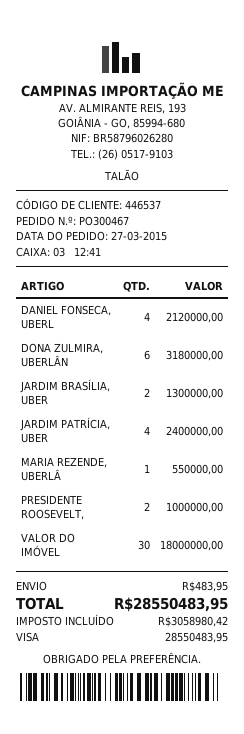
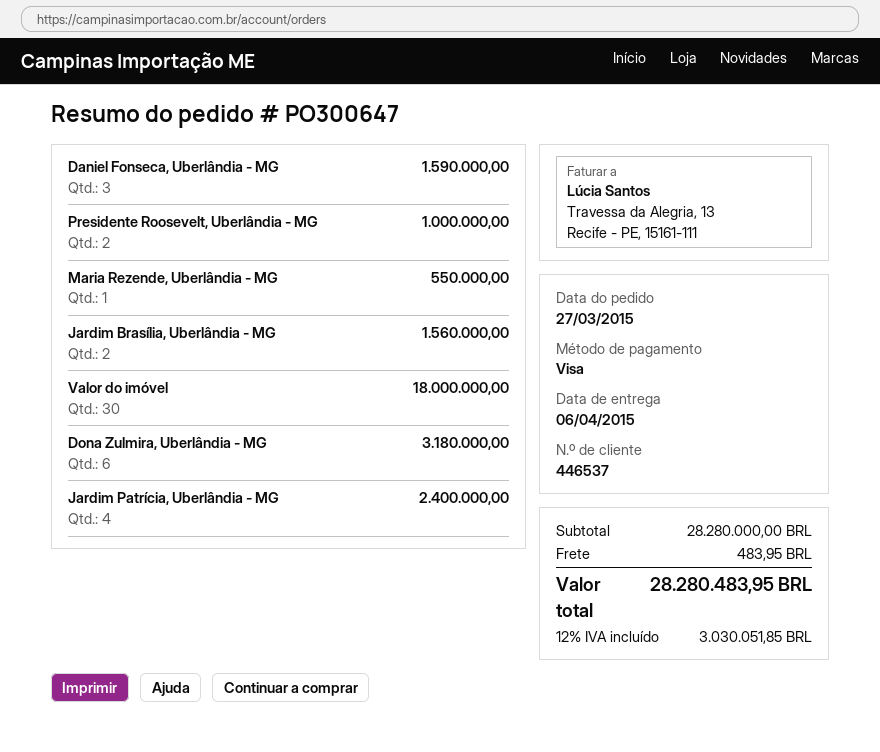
order number: PO300467 -> PO300647
DANIEL FONSECA, UBERL: 4 for 2120000.00 -> 3 for 1590000.00
JARDIM BRASÍLIA, UBER: 2 for 1300000.00 -> 2 for 1560000.00
tax: 3058980.42 -> 3030051.85
total: 28550483.95 -> 28280483.95

